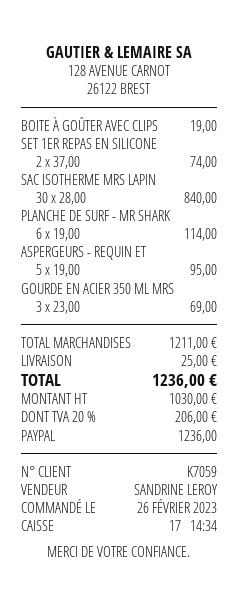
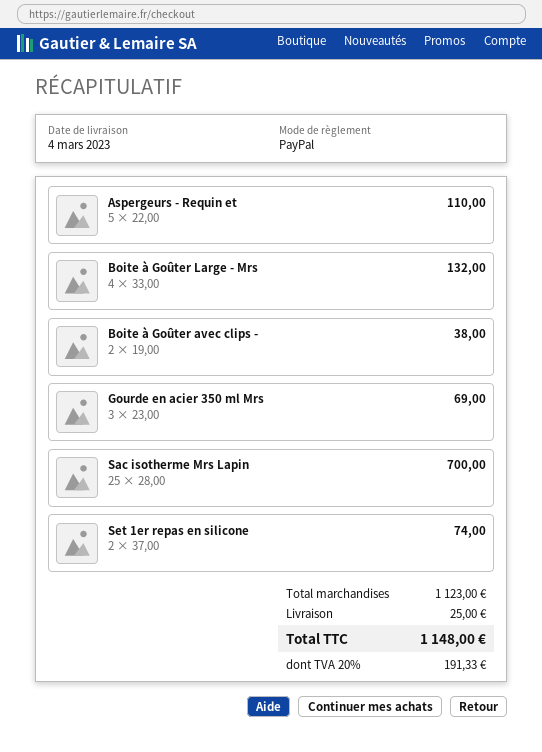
BOITE À GOÛTER AVEC CLIPS: 1 x 19.00 = 19.00 -> 2 x 19.00 = 38.00
SAC ISOTHERME MRS LAPIN: 30 x 28.00 = 840.00 -> 25 x 28.00 = 700.00
PLANCHE DE SURF - MR SHARK: 6 x 19.00 = 114.00 -> none
ASPERGEURS - REQUIN ET: 5 x 19.00 = 95.00 -> 5 x 22.00 = 110.00
Boite à Goûter Large - Mrs: none -> 4 x 33.00 = 132.00
subtotal: 1211.00 -> 1123.00
tax: 20% = 206.00 -> 20% = 191.33
total: 1236.00 -> 1148.00

